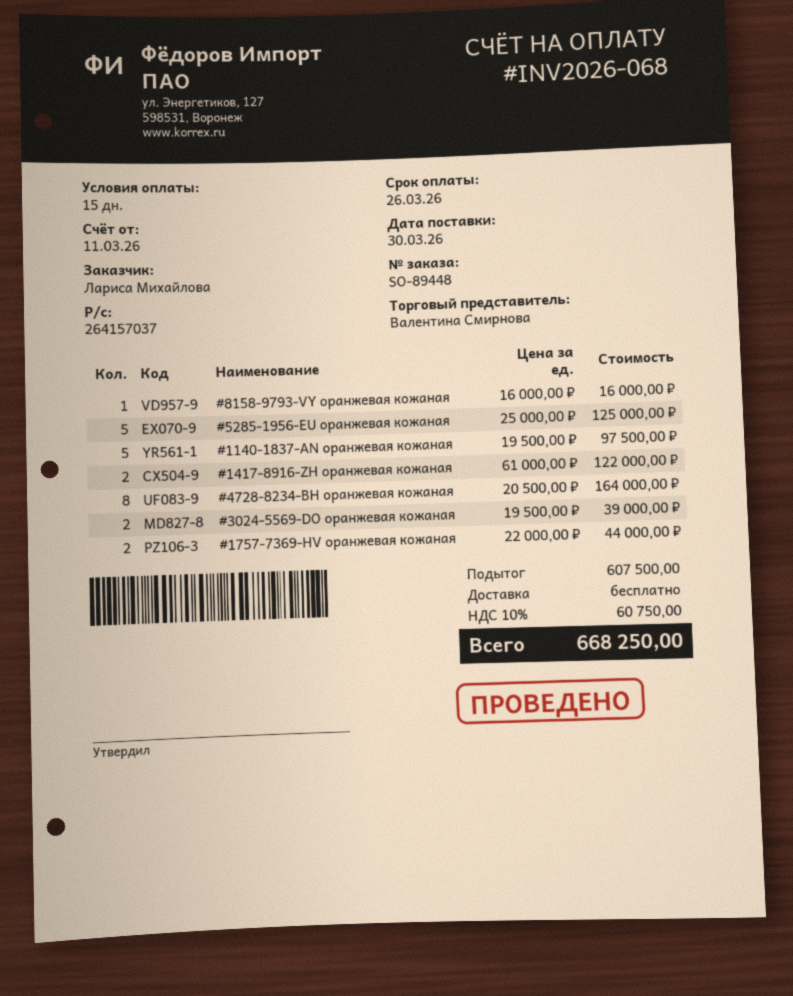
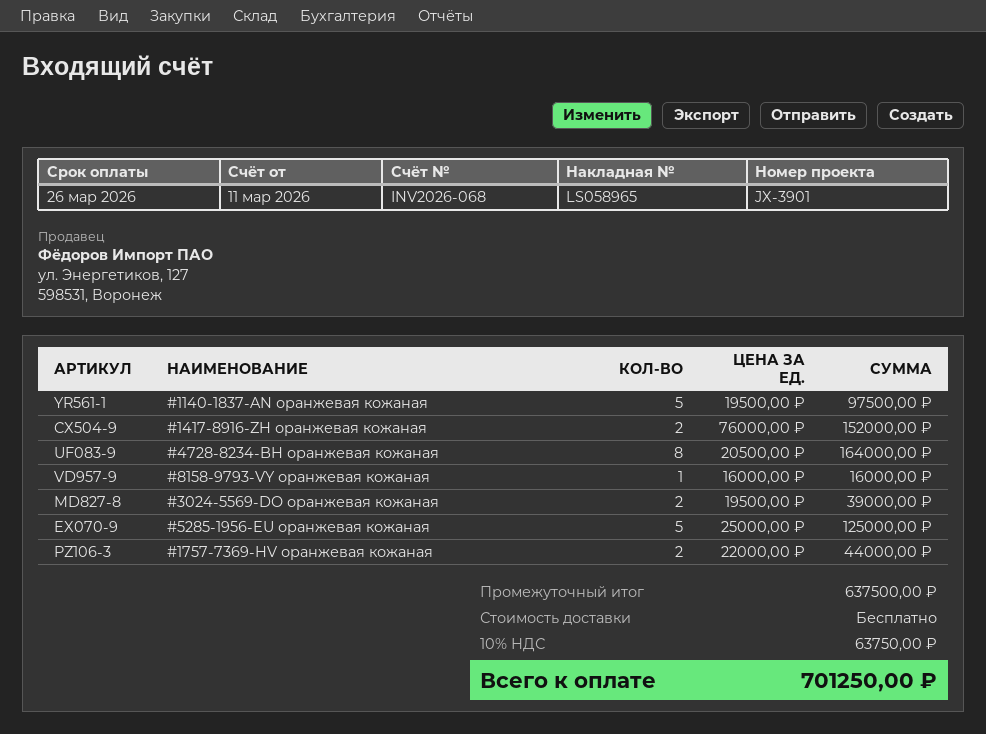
#1417-8916-ZH оранжевая кожаная: 2 x 61000.00 = 122000.00 -> 2 x 76000.00 = 152000.00
subtotal: 607500.00 -> 637500.00
tax: 10% = 60750.00 -> 10% = 63750.00
total: 668250.00 -> 701250.00

